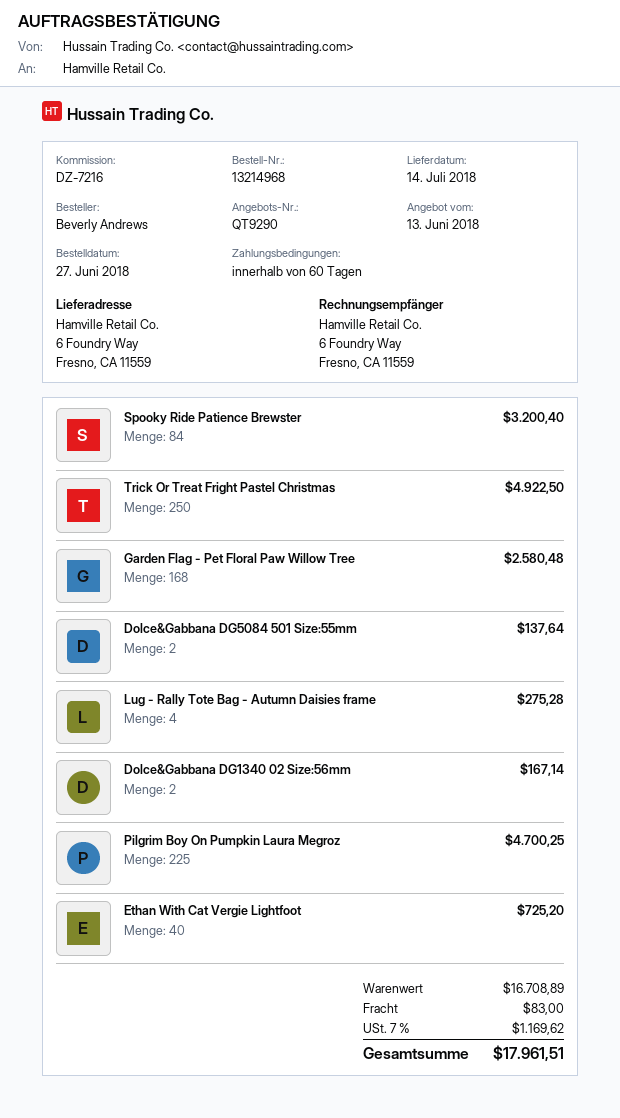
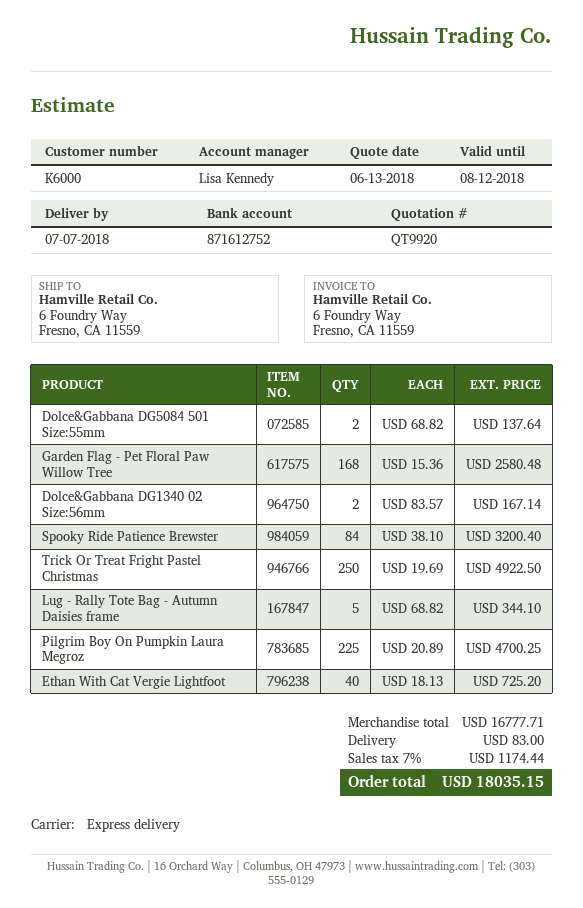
quote number: QT9290 -> QT9920
delivery date: 2018-07-14 -> 2018-07-07
Lug - Rally Tote Bag - Autumn Daisies frame: 4 for 275.28 -> 5 for 344.10
subtotal: 16708.89 -> 16777.71
tax: 7% = 1169.62 -> 7% = 1174.44
total: 17961.51 -> 18035.15

